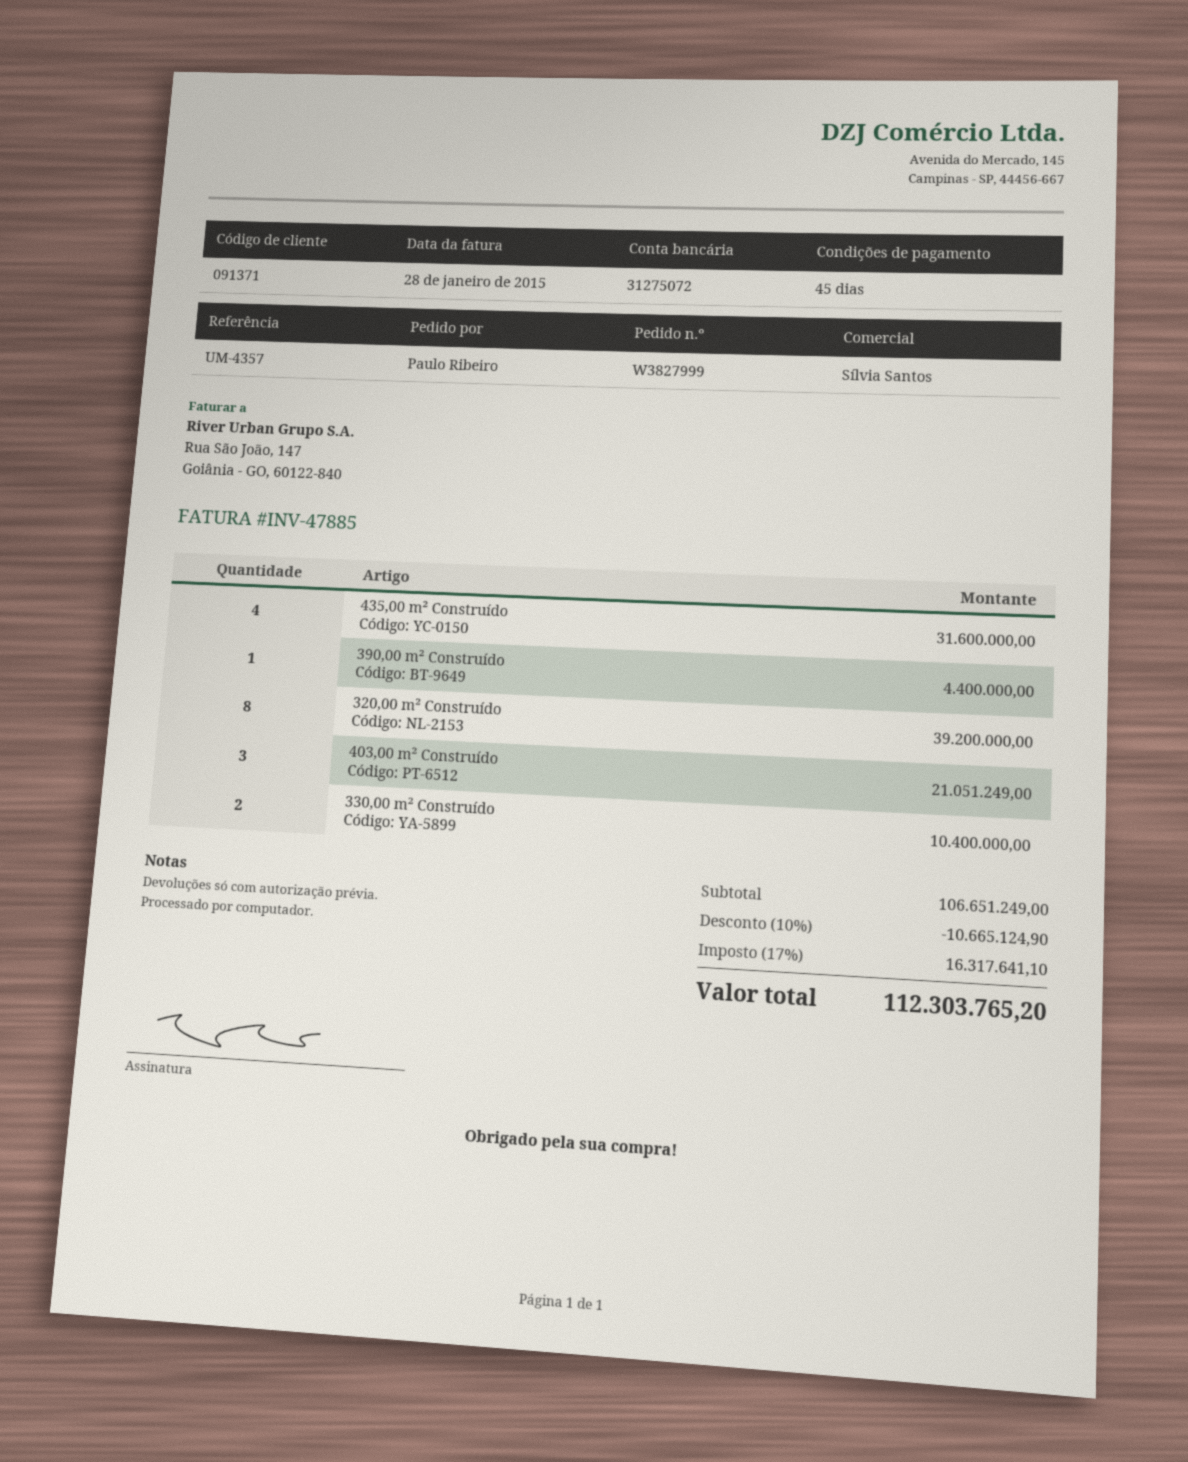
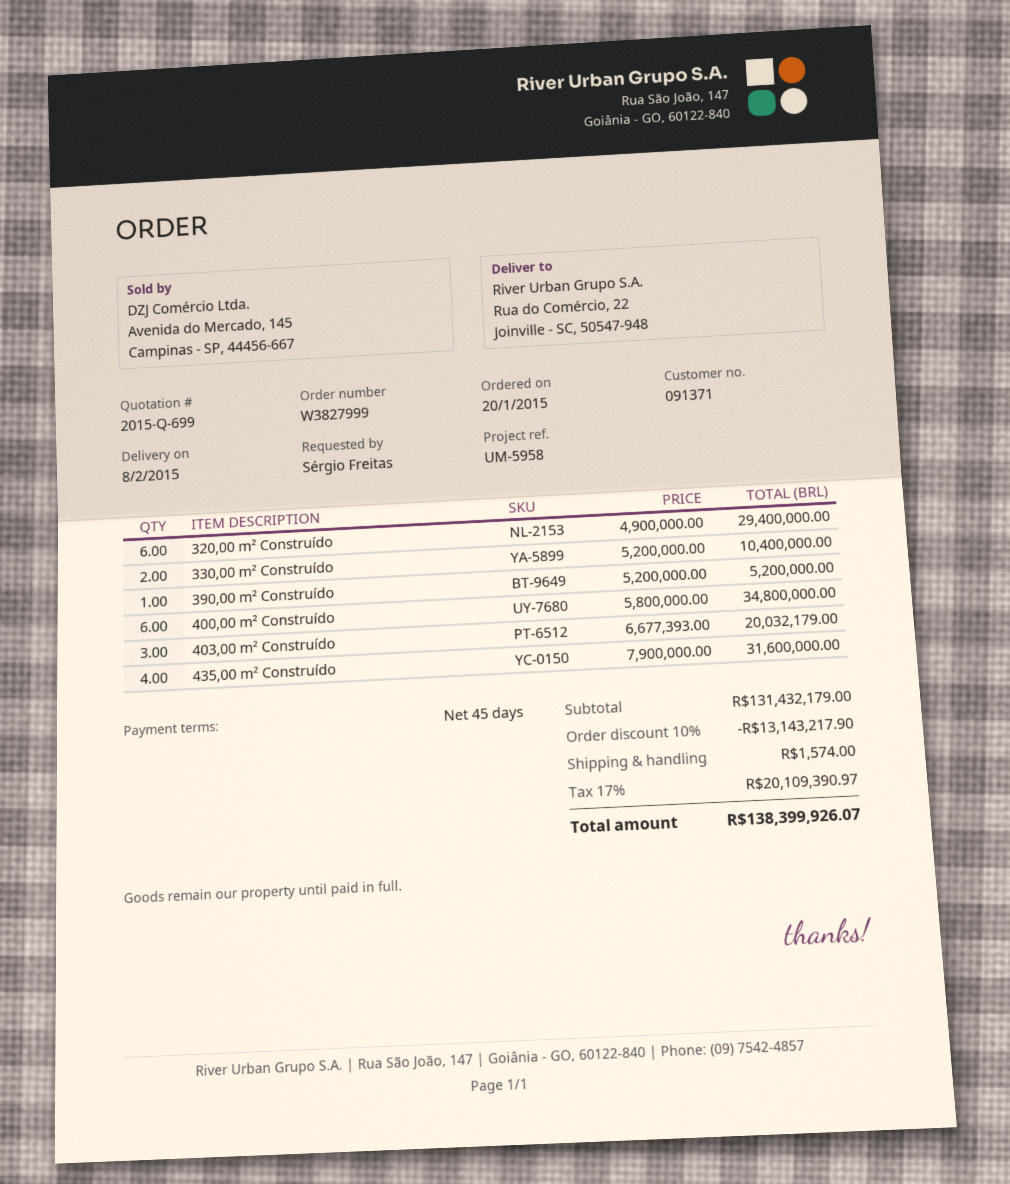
reference: UM-4357 -> UM-5958
ordered by: Paulo Ribeiro -> Sérgio Freitas
390,00 m² Construído: 1 for 4400000.00 -> 1 for 5200000.00
320,00 m² Construído: 8 for 39200000.00 -> 6 for 29400000.00
403,00 m² Construído: 3 for 21051249.00 -> 3 for 20032179.00
400,00 m² Construído: none -> 6 for 34800000.00
subtotal: 106651249.00 -> 131432179.00
discount: 10% = 10665124.90 -> 10% = 13143217.90
shipping: none -> 1574.00
tax: 17% = 16317641.10 -> 17% = 20109390.97
total: 112303765.20 -> 138399926.07

